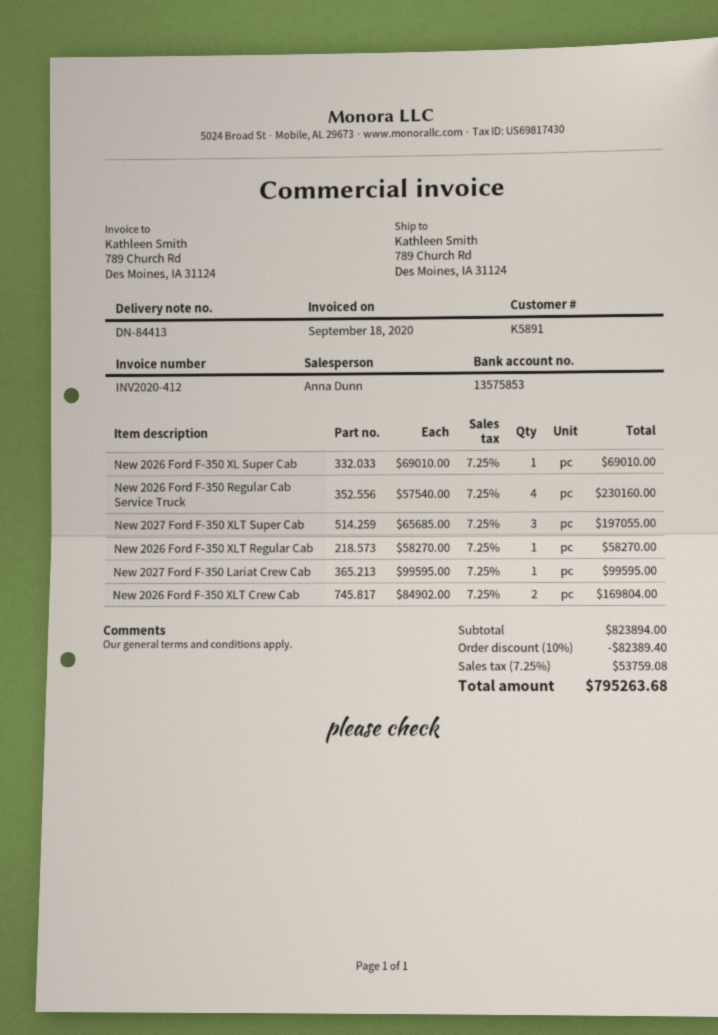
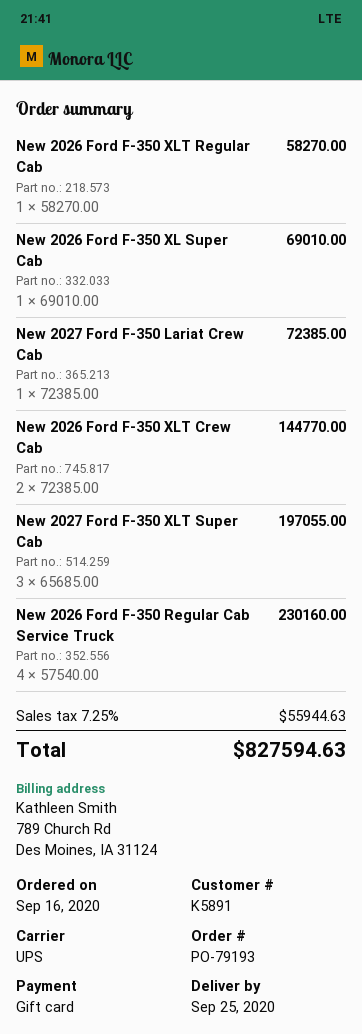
New 2027 Ford F-350 Lariat Crew Cab: 1 x 99595.00 = 99595.00 -> 1 x 72385.00 = 72385.00
New 2026 Ford F-350 XLT Crew Cab: 2 x 84902.00 = 169804.00 -> 2 x 72385.00 = 144770.00
discount: 10% = 82389.40 -> none
tax: 7.25% = 53759.08 -> 7.25% = 55944.63
total: 795263.68 -> 827594.63

